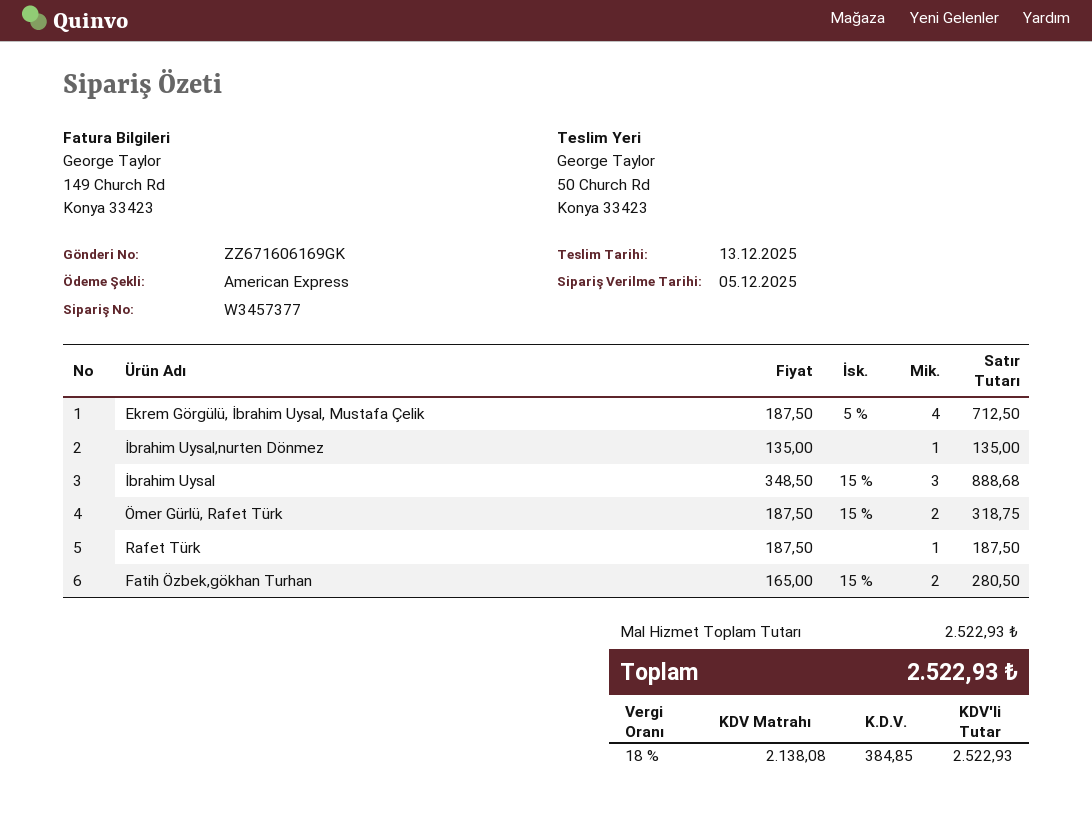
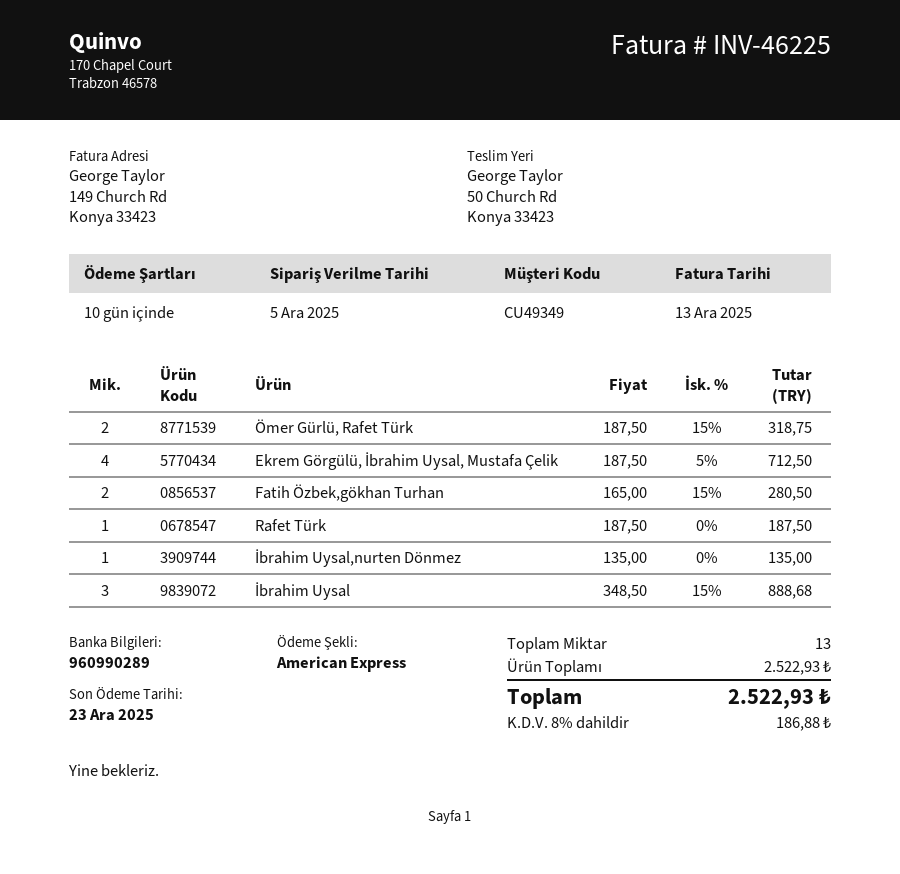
tax: 18% = 384.85 -> 8% = 186.88

